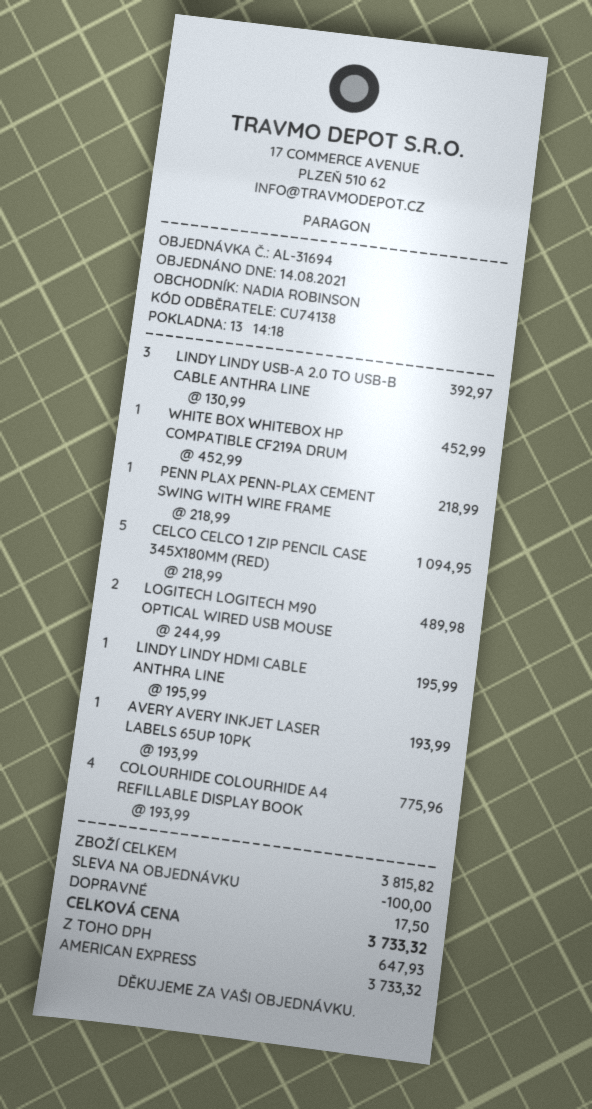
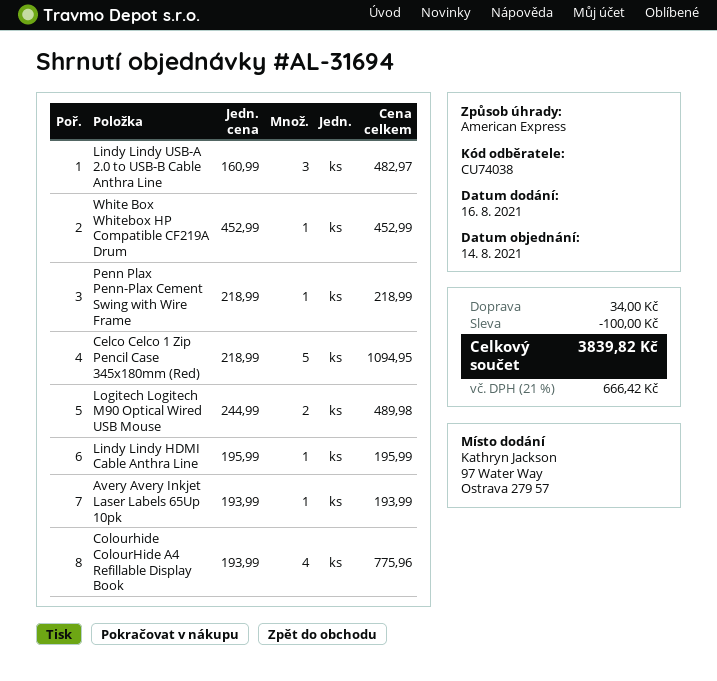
customer number: CU74138 -> CU74038
LINDY LINDY USB-A 2.0 TO USB-B CABLE ANTHRA LINE: 3 x 130.99 = 392.97 -> 3 x 160.99 = 482.97
shipping: 17.50 -> 34.00
tax: 647.93 -> 666.42
total: 3733.32 -> 3839.82

